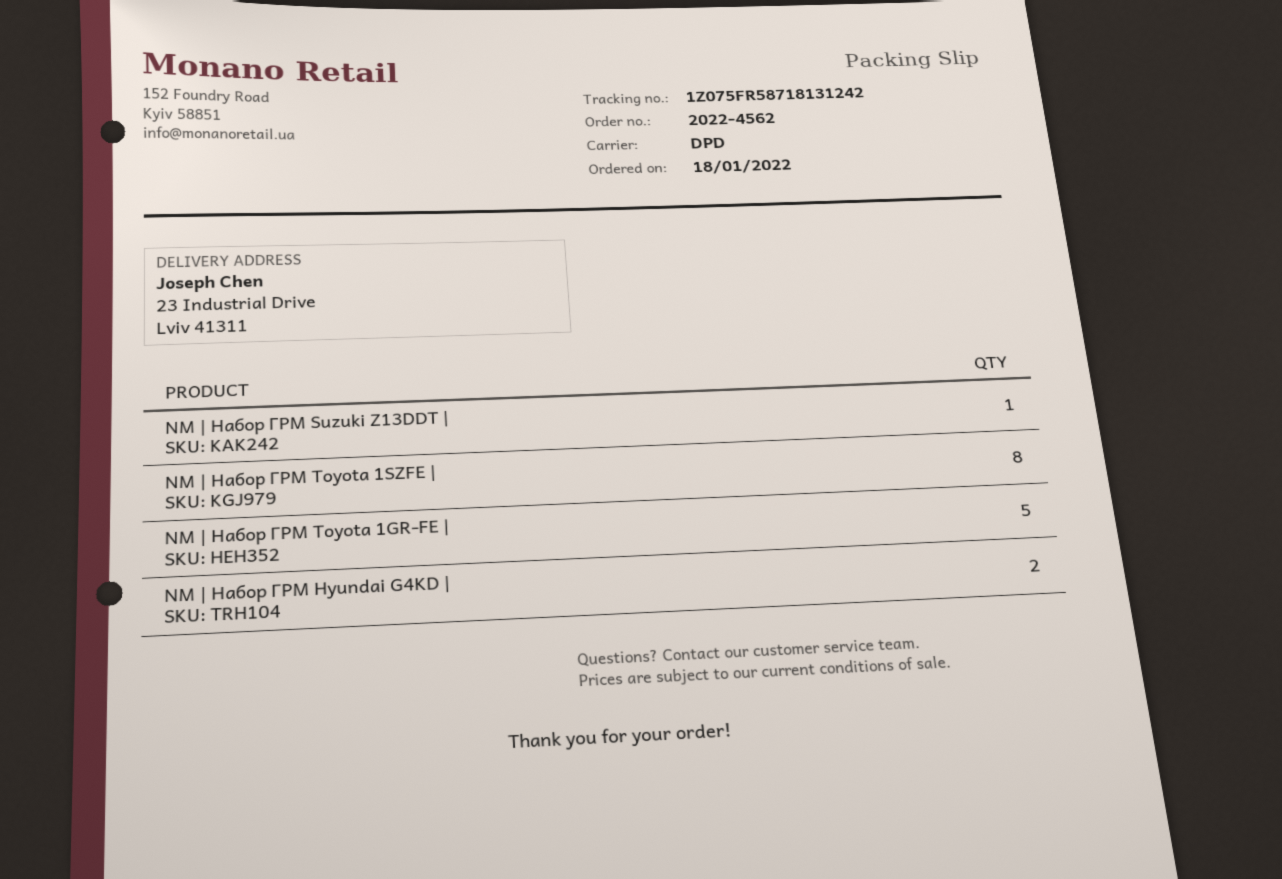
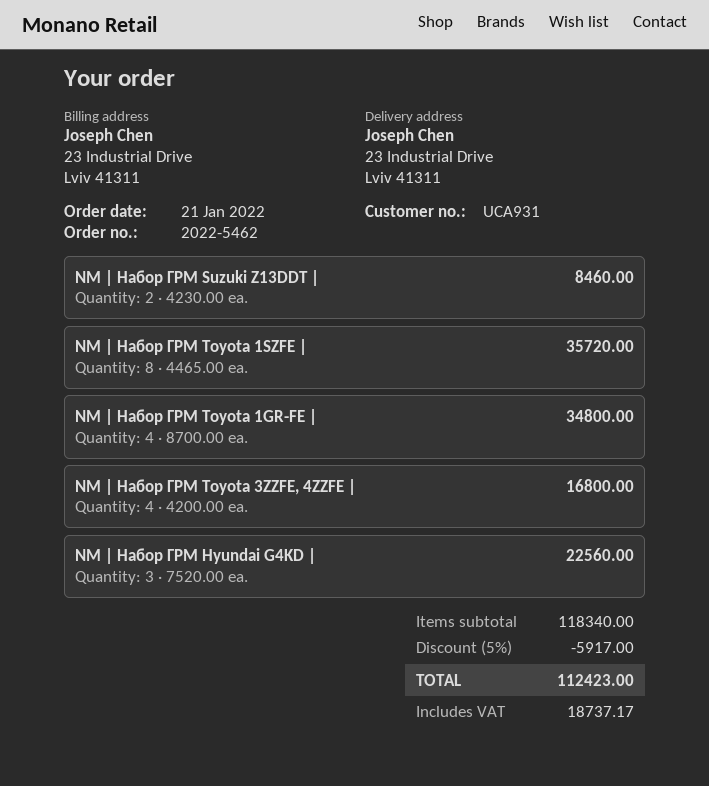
order number: 2022-4562 -> 2022-5462
order date: 2022-01-18 -> 2022-01-21
NM | Набор ГРМ Suzuki Z13DDT |: 1 -> 2
NM | Набор ГРМ Toyota 1GR-FE |: 5 -> 4
NM | Набор ГРМ Hyundai G4KD |: 2 -> 3
NM | Набор ГРМ Toyota 3ZZFE, 4ZZFE |: none -> 4

